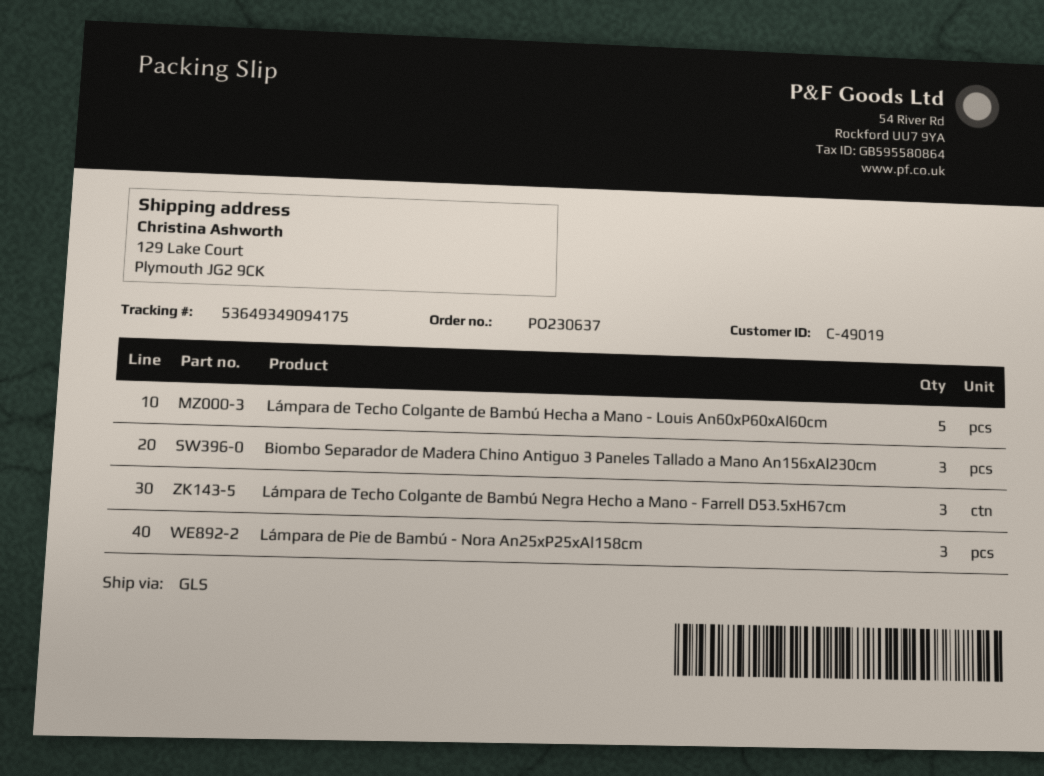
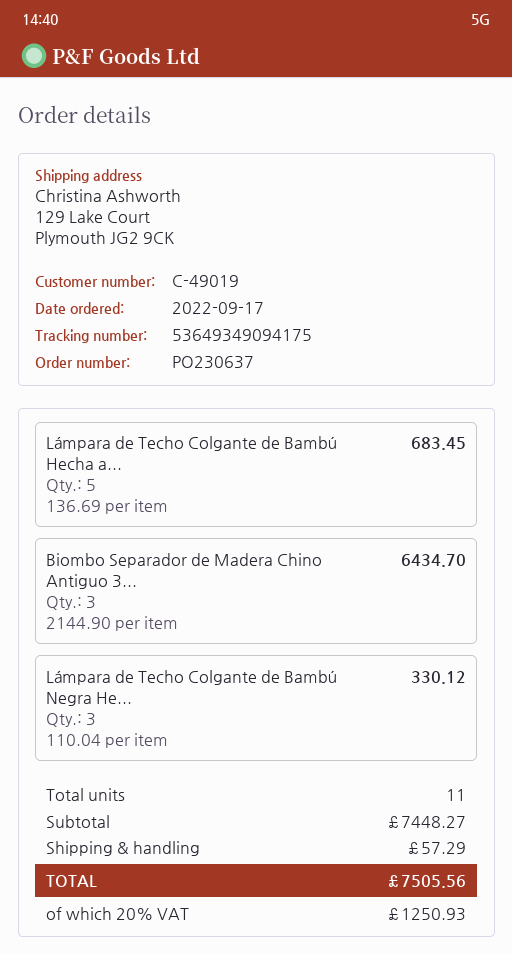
Lámpara de Pie de Bambú - Nora An25xP25xAl158cm: 3 -> none

